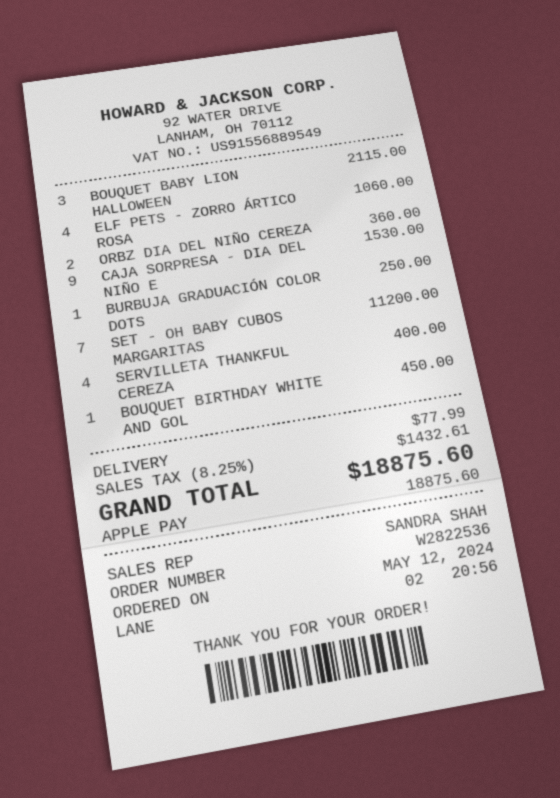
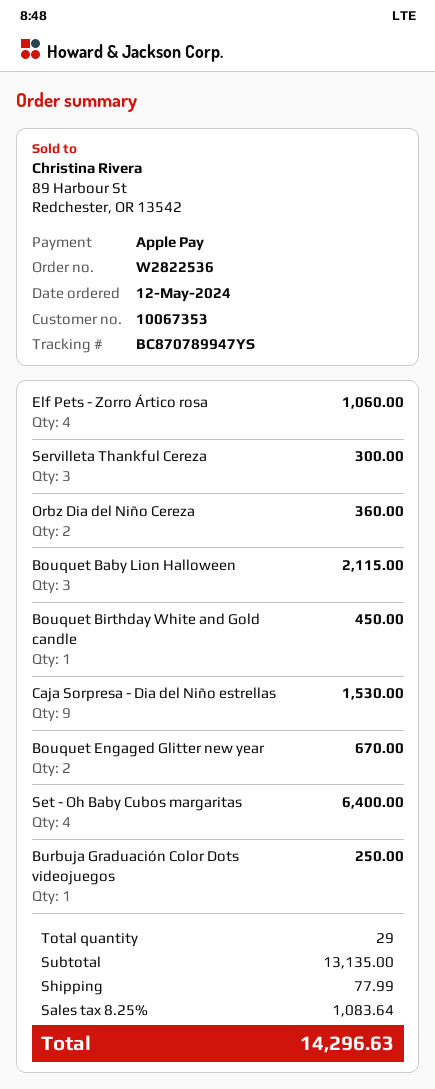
SET - OH BABY CUBOS MARGARITAS: 7 for 11200.00 -> 4 for 6400.00
SERVILLETA THANKFUL CEREZA: 4 for 400.00 -> 3 for 300.00
Bouquet Engaged Glitter new year: none -> 2 for 670.00
tax: 8.25% = 1432.61 -> 8.25% = 1083.64
total: 18875.60 -> 14296.63

